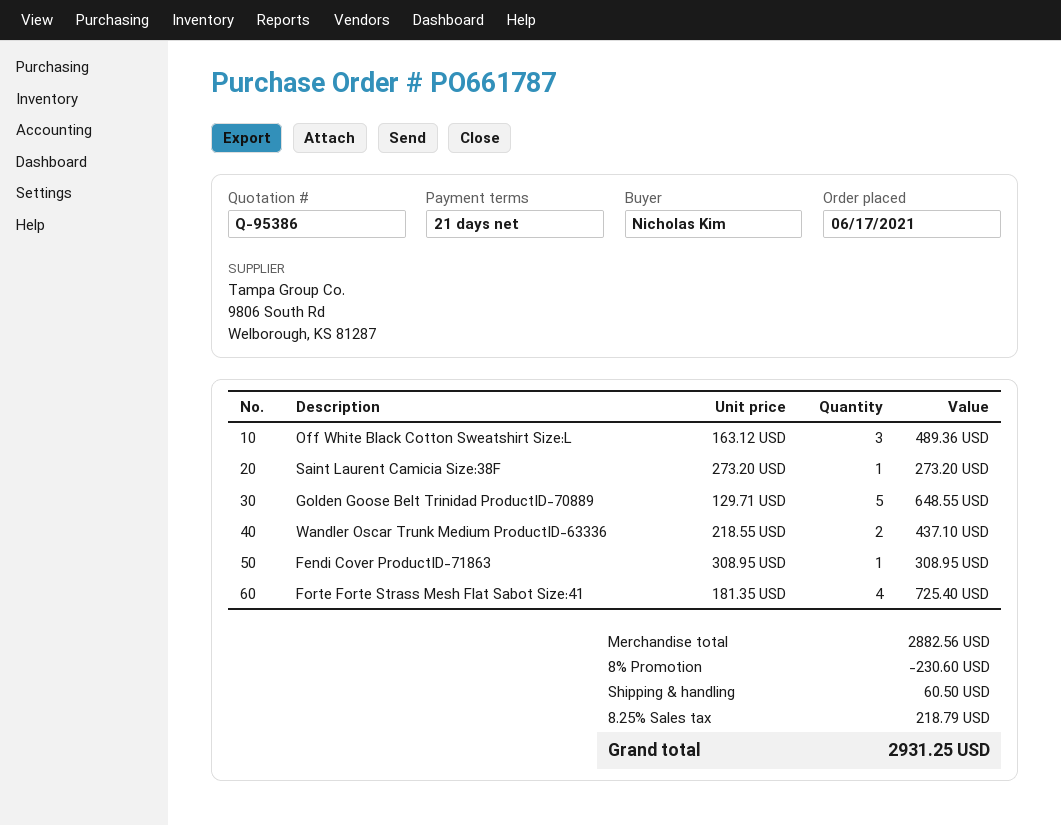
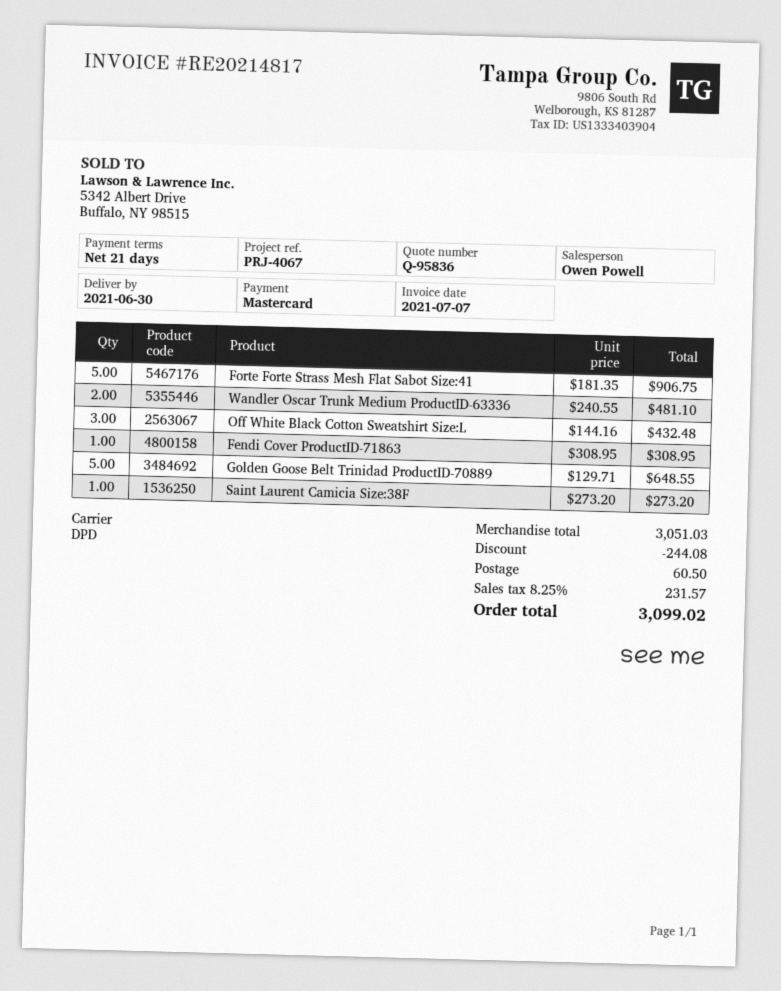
quote number: Q-95386 -> Q-95836
Off White Black Cotton Sweatshirt Size:L: 3 x 163.12 = 489.36 -> 3 x 144.16 = 432.48
Wandler Oscar Trunk Medium ProductID-63336: 2 x 218.55 = 437.10 -> 2 x 240.55 = 481.10
Forte Forte Strass Mesh Flat Sabot Size:41: 4 x 181.35 = 725.40 -> 5 x 181.35 = 906.75
subtotal: 2882.56 -> 3051.03
discount: 230.60 -> 244.08
tax: 8.25% = 218.79 -> 8.25% = 231.57
total: 2931.25 -> 3099.02

